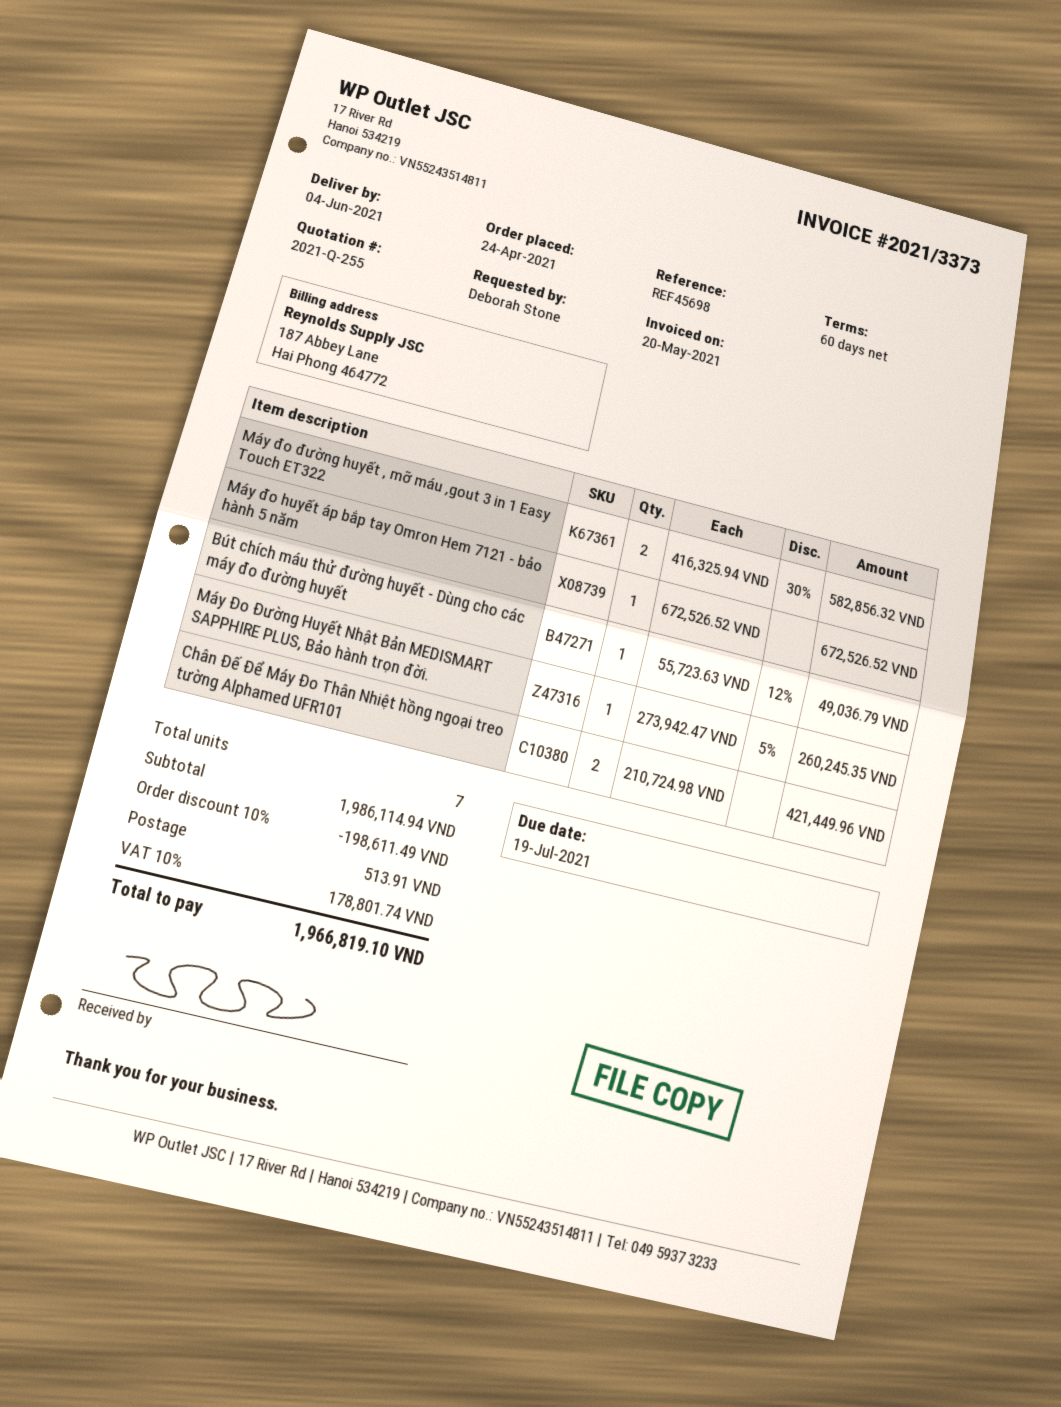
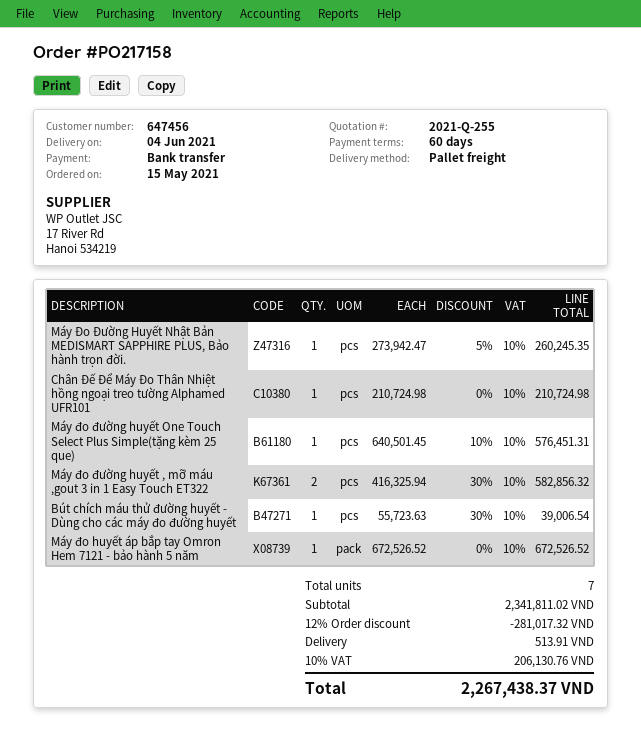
order date: 2021-04-24 -> 2021-05-15
Bút chích máu thử đường huyết - Dùng cho các máy đo đường huyết: 1 x 55723.63 - 12% = 49036.79 -> 1 x 55723.63 - 30% = 39006.54
Chân Đế Để Máy Đo Thân Nhiệt hồng ngoại treo tường Alphamed UFR101: 2 x 210724.98 = 421449.96 -> 1 x 210724.98 = 210724.98
Máy đo đường huyết One Touch Select Plus Simple(tặng kèm 25 que): none -> 1 x 640501.45 - 10% = 576451.31
subtotal: 1986114.94 -> 2341811.02
discount: 10% = 198611.49 -> 12% = 281017.32
tax: 10% = 178801.74 -> 10% = 206130.76
total: 1966819.10 -> 2267438.37

